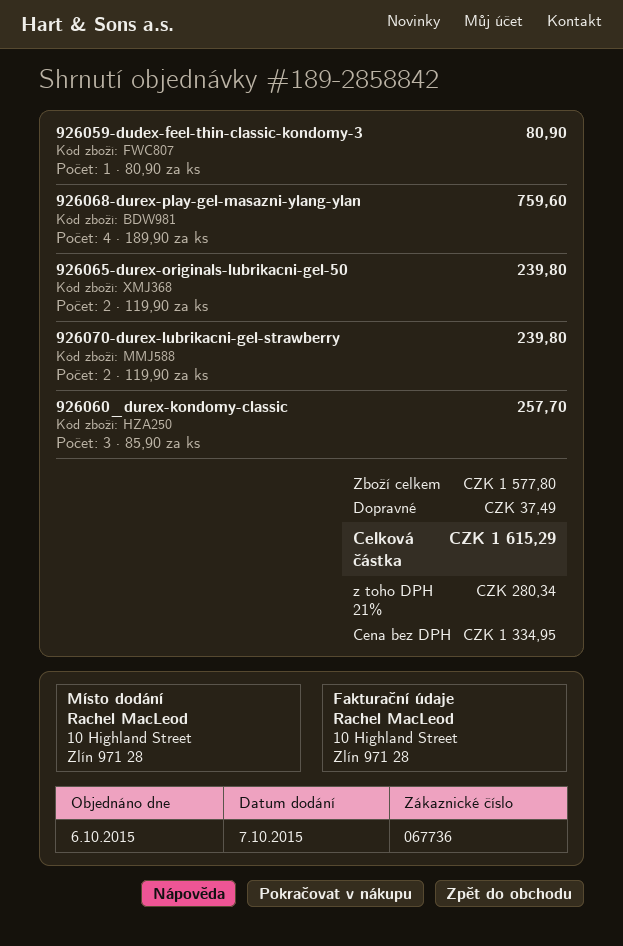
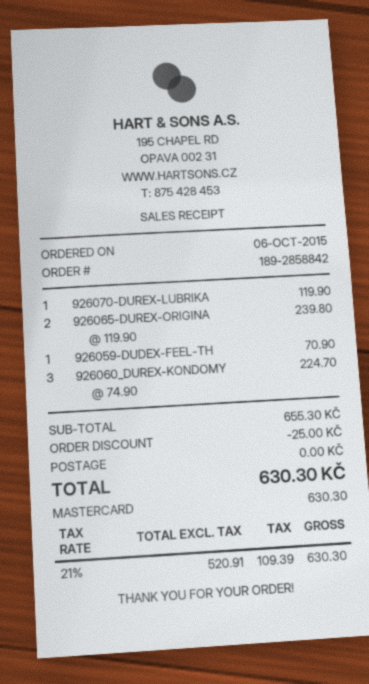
926059-dudex-feel-thin-classic-kondomy-3: 1 x 80.90 = 80.90 -> 1 x 70.90 = 70.90
926068-durex-play-gel-masazni-ylang-ylan: 4 x 189.90 = 759.60 -> none
926070-durex-lubrikacni-gel-strawberry: 2 x 119.90 = 239.80 -> 1 x 119.90 = 119.90
926060_durex-kondomy-classic: 3 x 85.90 = 257.70 -> 3 x 74.90 = 224.70
subtotal: 1577.80 -> 655.30
discount: none -> 25.00
shipping: 37.49 -> 0.00
net: 1334.95 -> 520.91
tax: 21% = 280.34 -> 21% = 109.39
total: 1615.29 -> 630.30

